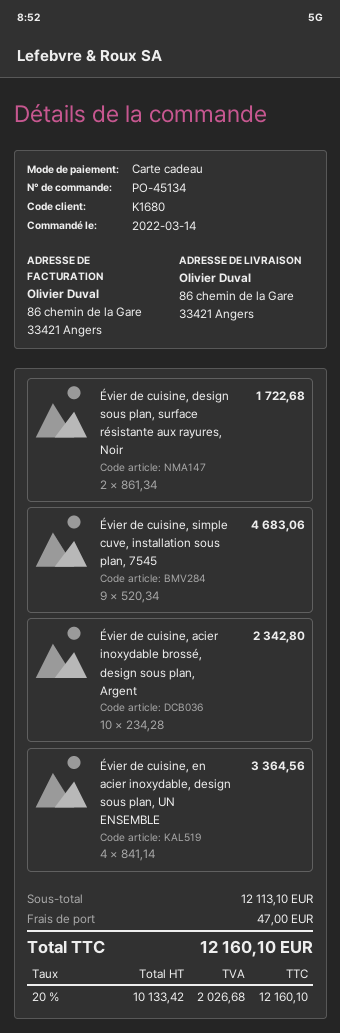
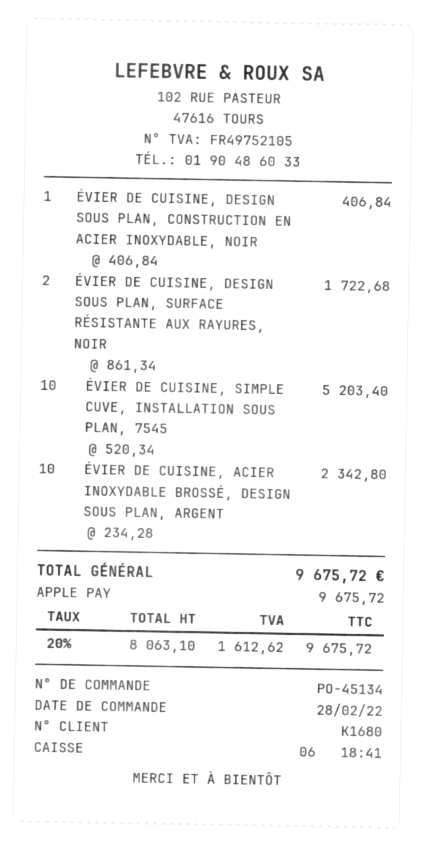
order date: 2022-03-14 -> 2022-02-28
payment method: gift card -> Apple Pay
Évier de cuisine, simple cuve, installation sous plan, 7545: 9 x 520.34 = 4683.06 -> 10 x 520.34 = 5203.40
Évier de cuisine, en acier inoxydable, design sous plan, UN ENSEMBLE: 4 x 841.14 = 3364.56 -> none
ÉVIER DE CUISINE, DESIGN SOUS PLAN, CONSTRUCTION EN ACIER INOXYDABLE, NOIR: none -> 1 x 406.84 = 406.84
shipping: 47.00 -> none
net: 10133.42 -> 8063.10
tax: 20% = 2026.68 -> 20% = 1612.62
total: 12160.10 -> 9675.72

